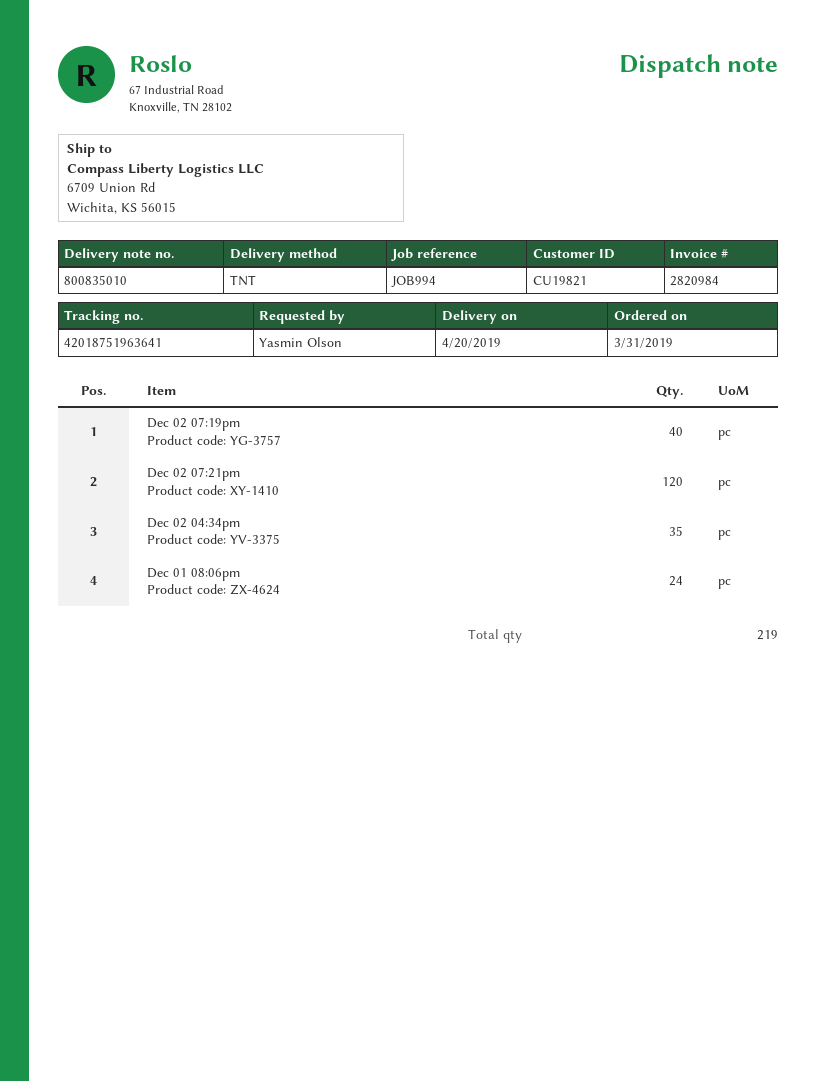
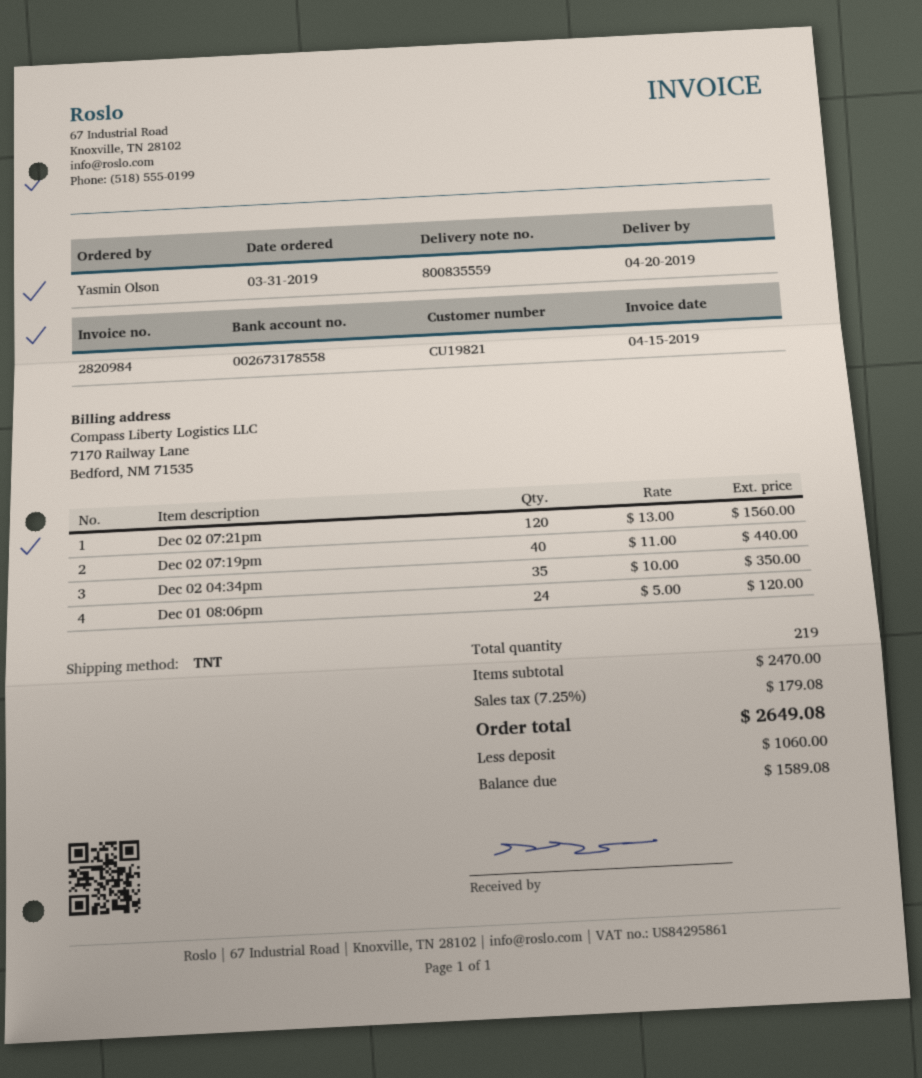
delivery note number: 800835010 -> 800835559

